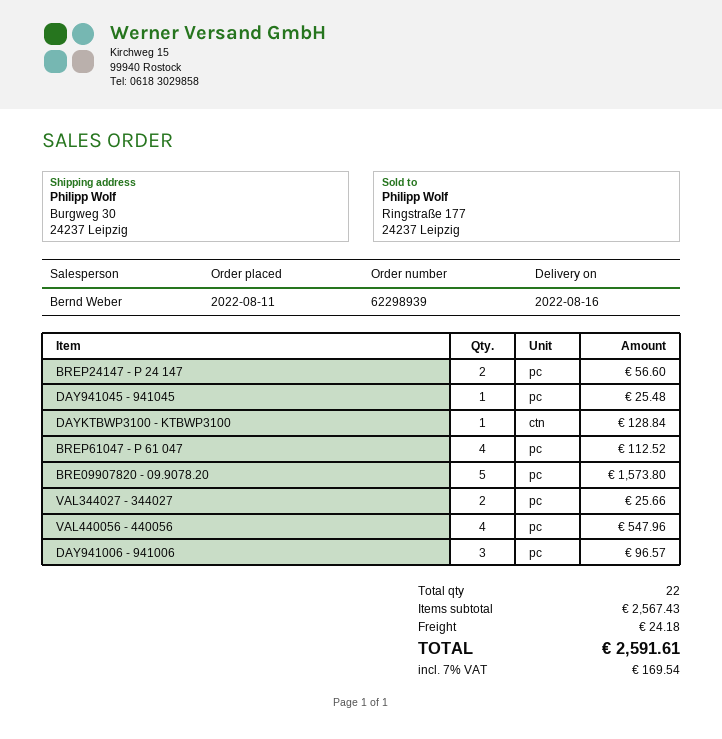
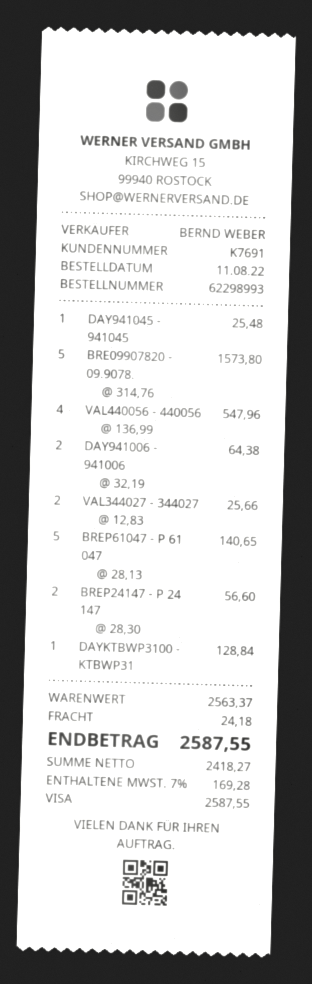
order number: 62298939 -> 62298993
BREP61047 - P 61 047: 4 for 112.52 -> 5 for 140.65
DAY941006 - 941006: 3 for 96.57 -> 2 for 64.38
subtotal: 2567.43 -> 2563.37
tax: 7% = 169.54 -> 7% = 169.28
total: 2591.61 -> 2587.55

